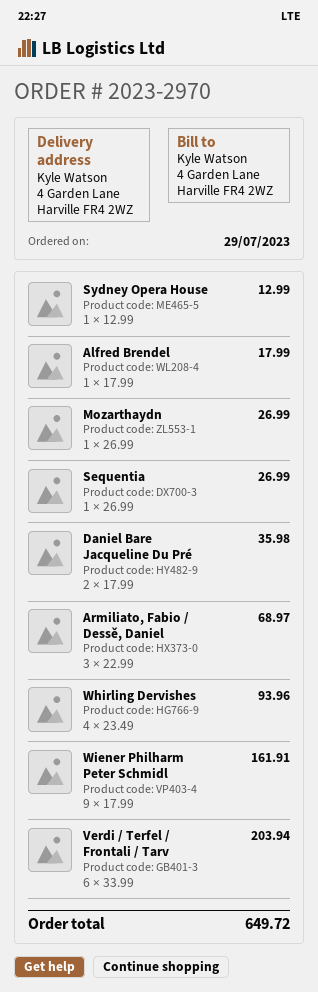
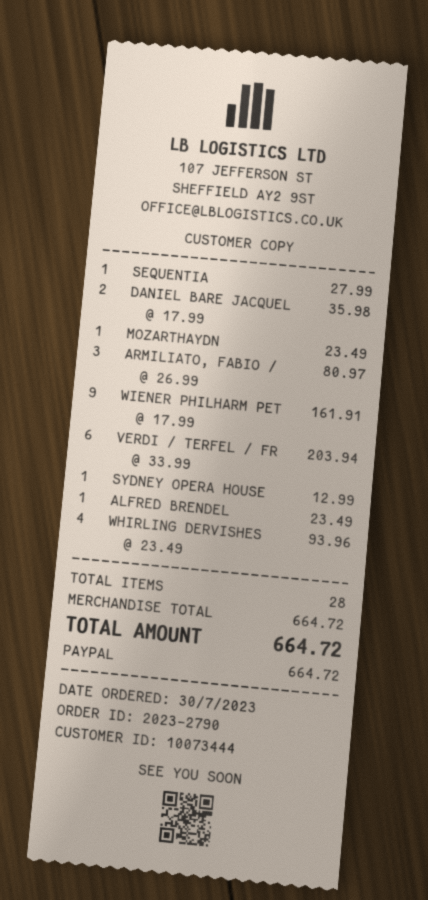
order number: 2023-2970 -> 2023-2790
order date: 2023-07-29 -> 2023-07-30
Alfred Brendel: 1 x 17.99 = 17.99 -> 1 x 23.49 = 23.49
Mozarthaydn: 1 x 26.99 = 26.99 -> 1 x 23.49 = 23.49
Sequentia: 1 x 26.99 = 26.99 -> 1 x 27.99 = 27.99
Armiliato, Fabio / Dessě, Daniel: 3 x 22.99 = 68.97 -> 3 x 26.99 = 80.97
total: 649.72 -> 664.72

